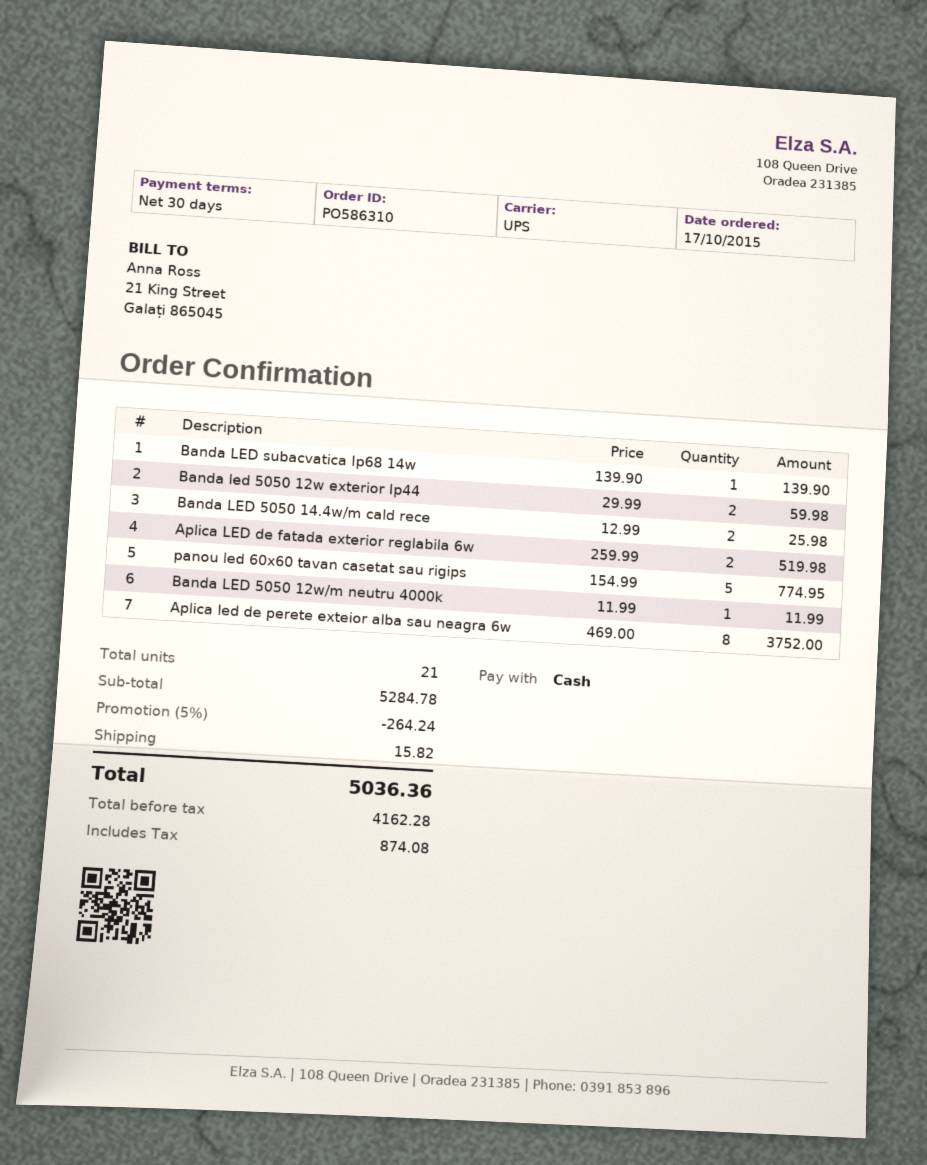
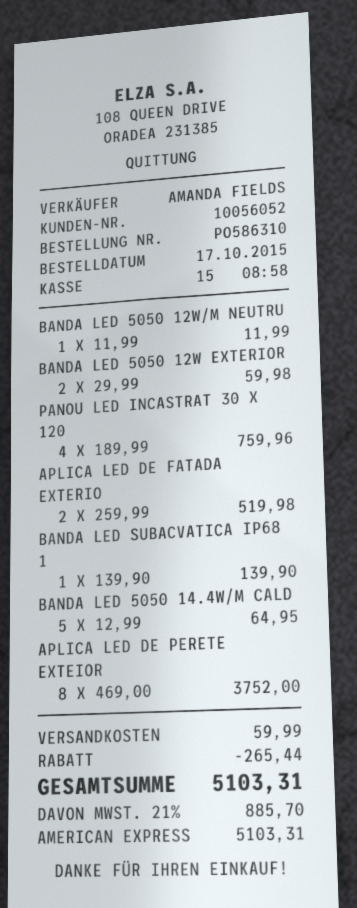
payment method: cash -> American Express
Banda LED 5050 14.4w/m cald rece: 2 x 12.99 = 25.98 -> 5 x 12.99 = 64.95
panou led 60x60 tavan casetat sau rigips: 5 x 154.99 = 774.95 -> none
PANOU LED INCASTRAT 30 X 120: none -> 4 x 189.99 = 759.96
discount: 264.24 -> 265.44
shipping: 15.82 -> 59.99
tax: 874.08 -> 885.70
total: 5036.36 -> 5103.31

